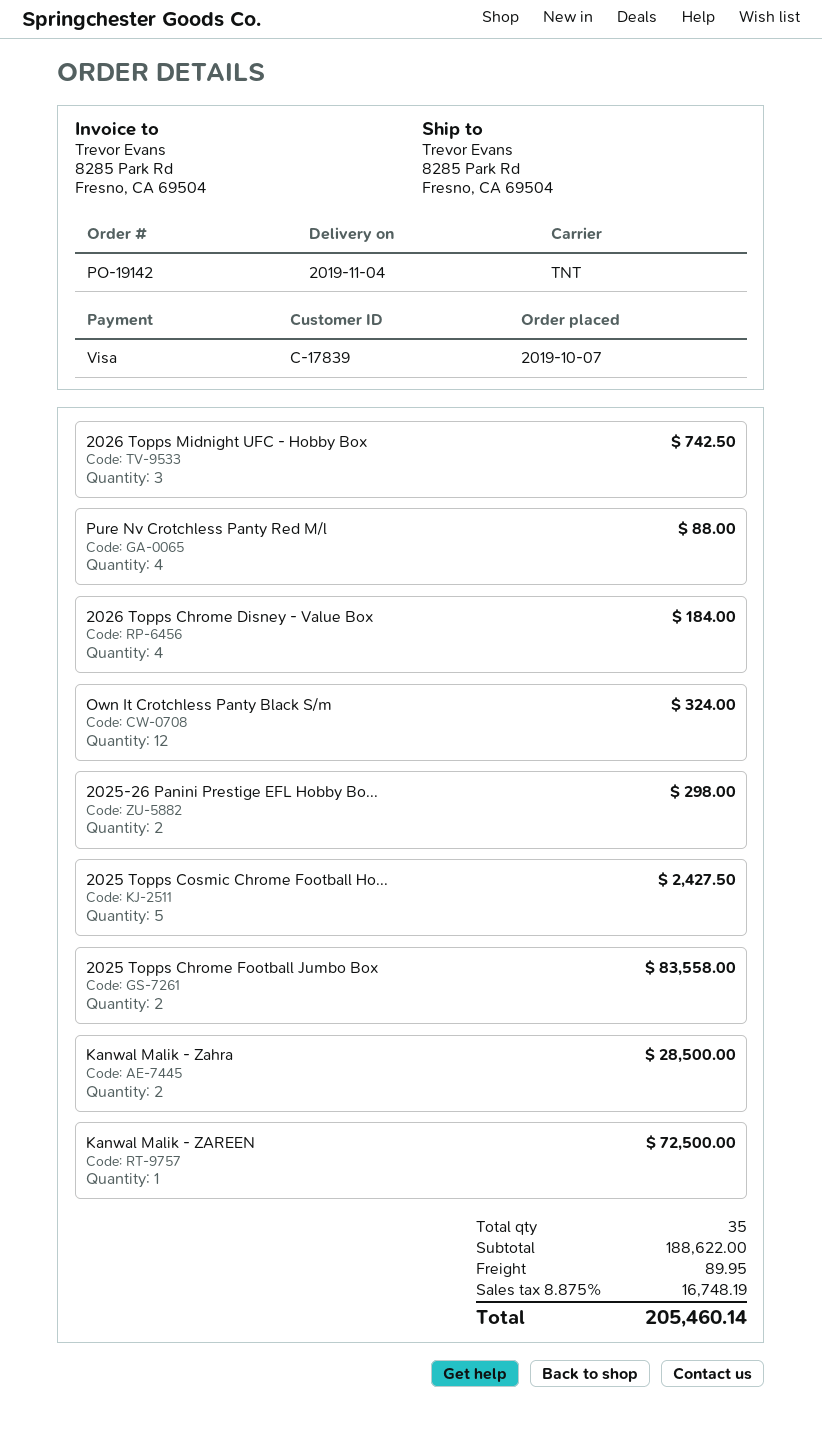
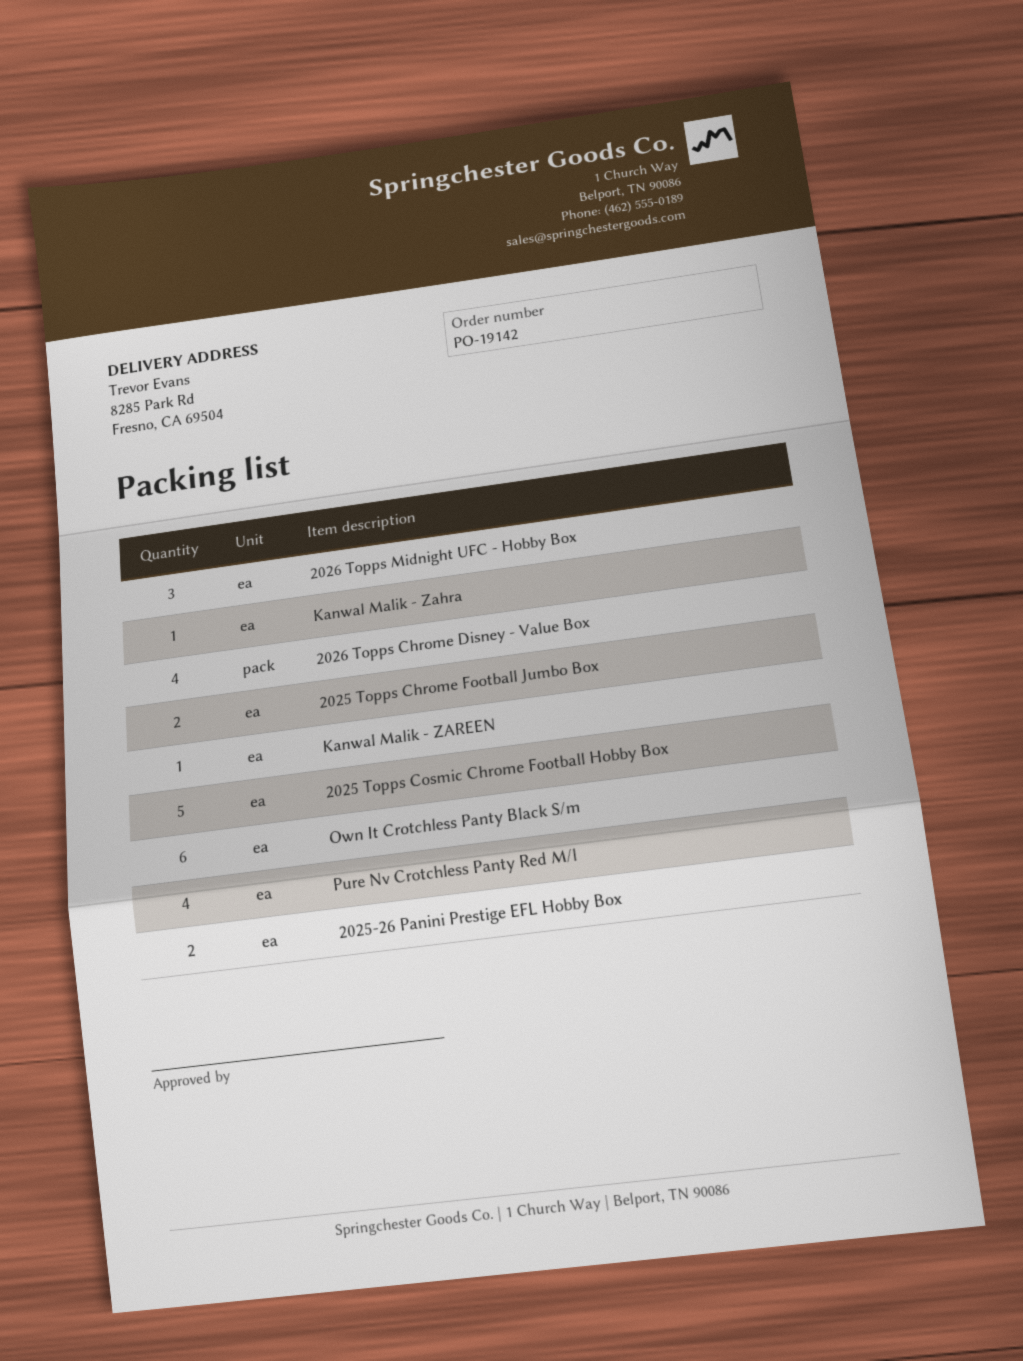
Own It Crotchless Panty Black S/m: 12 -> 6
Kanwal Malik - Zahra: 2 -> 1

